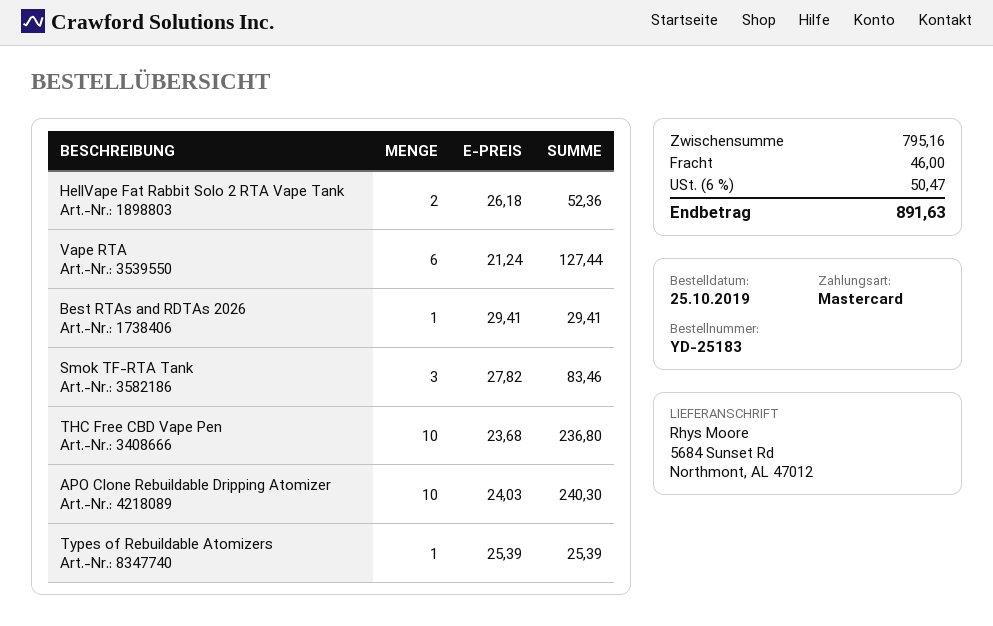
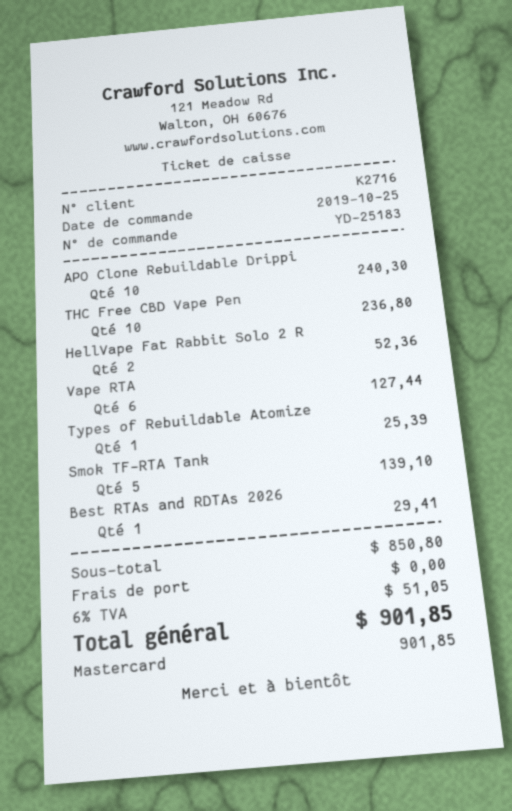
Smok TF-RTA Tank: 3 for 83.46 -> 5 for 139.10
subtotal: 795.16 -> 850.80
shipping: 46.00 -> 0.00
tax: 6% = 50.47 -> 6% = 51.05
total: 891.63 -> 901.85

